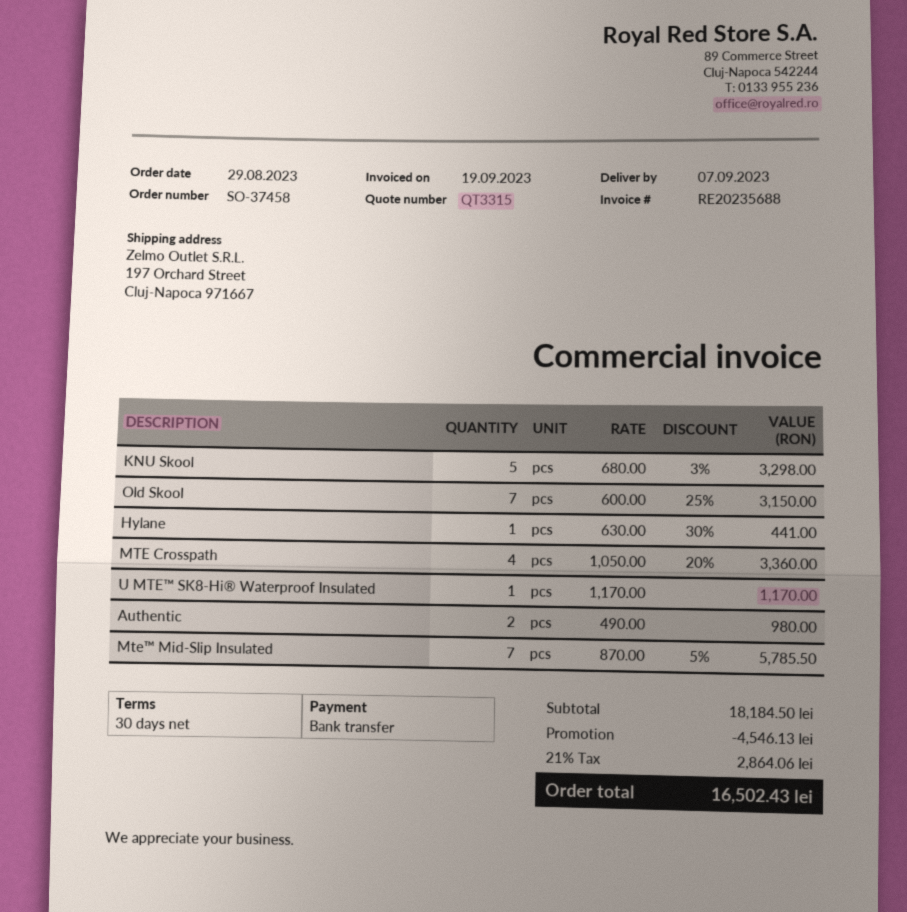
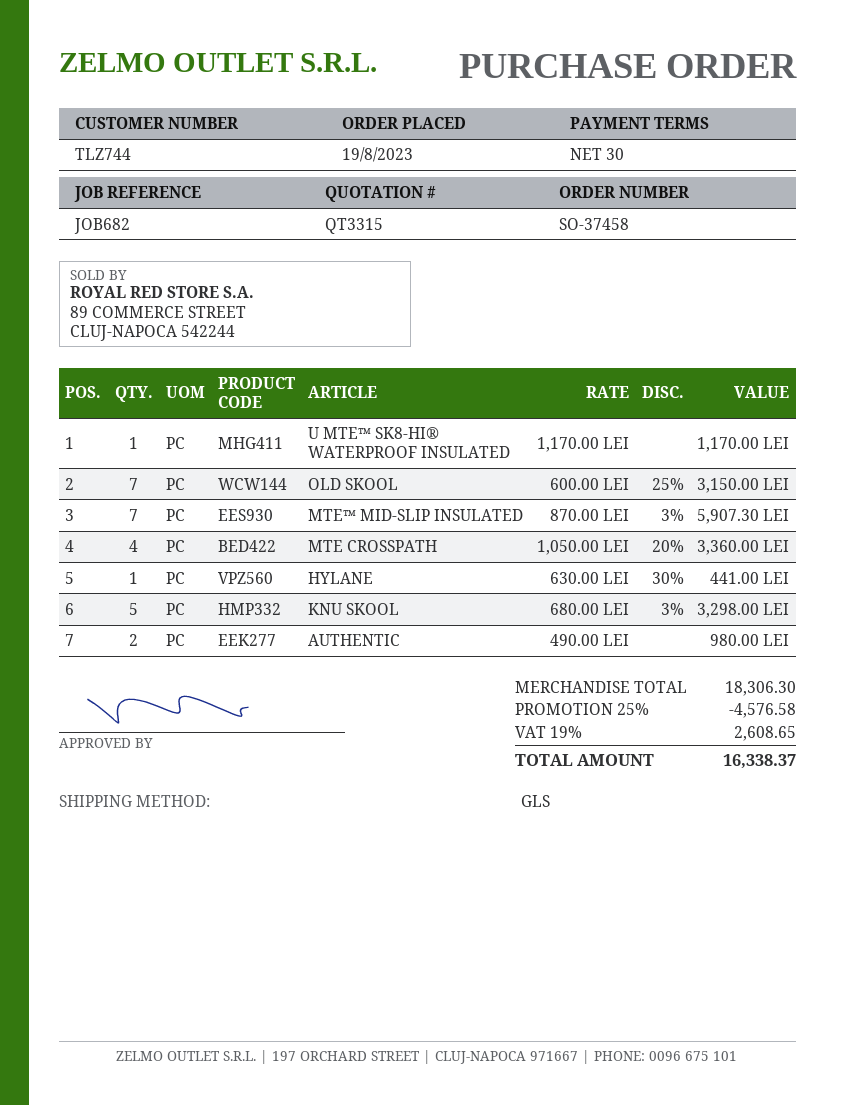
order date: 2023-08-29 -> 2023-08-19
Mte™ Mid-Slip Insulated: 7 x 870.00 - 5% = 5785.50 -> 7 x 870.00 - 3% = 5907.30
subtotal: 18184.50 -> 18306.30
discount: 4546.13 -> 4576.58
tax: 21% = 2864.06 -> 19% = 2608.65
total: 16502.43 -> 16338.37

